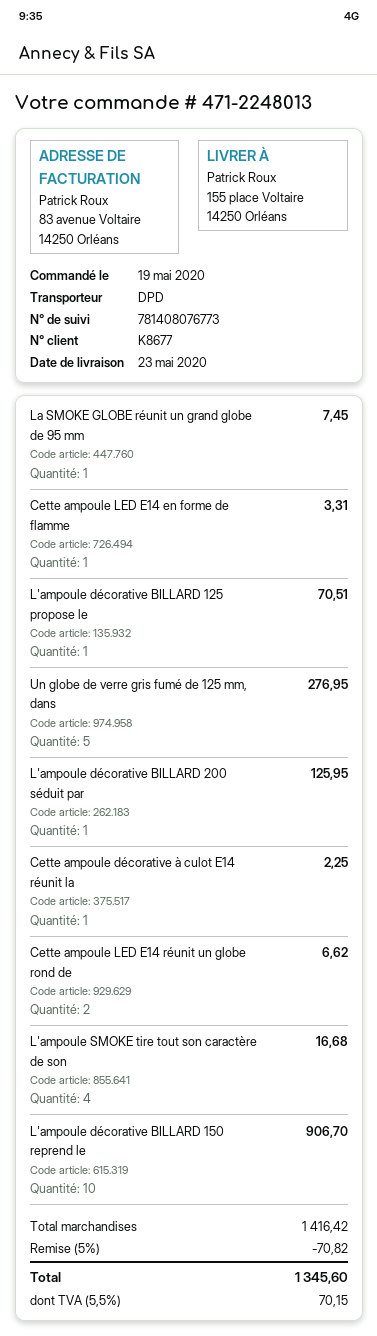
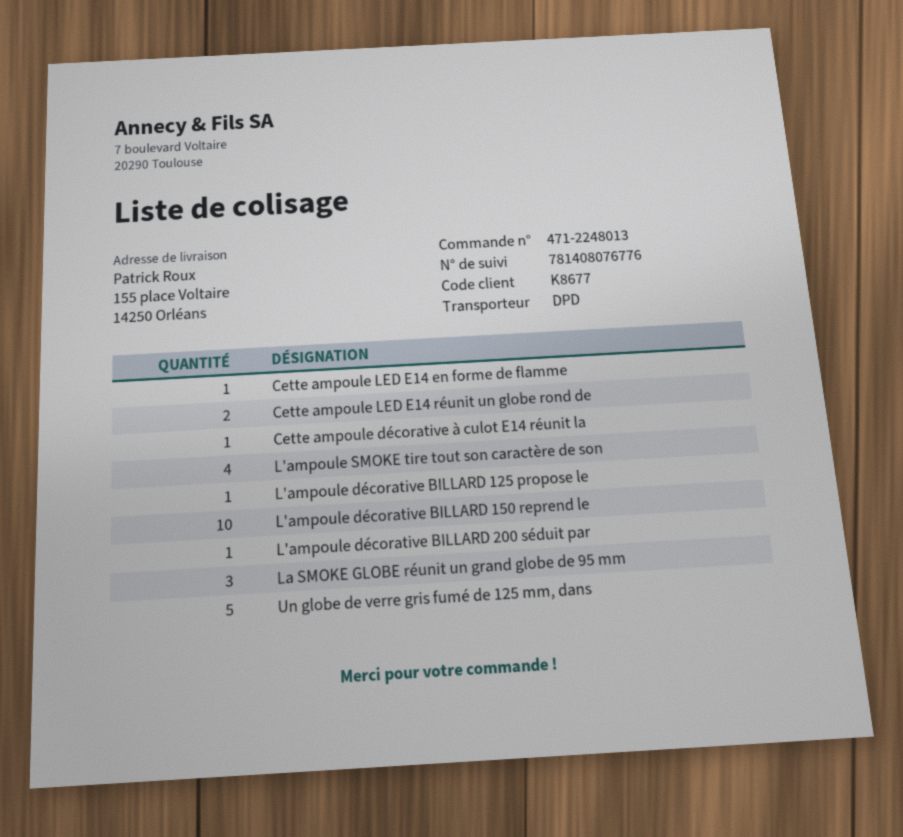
tracking number: 781408076773 -> 781408076776
La SMOKE GLOBE réunit un grand globe de 95 mm: 1 -> 3

